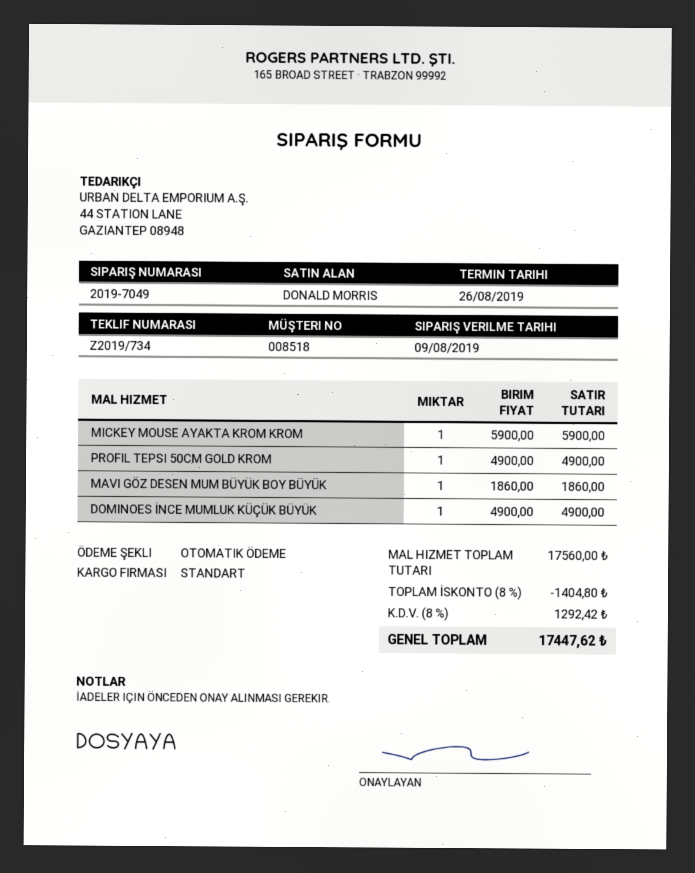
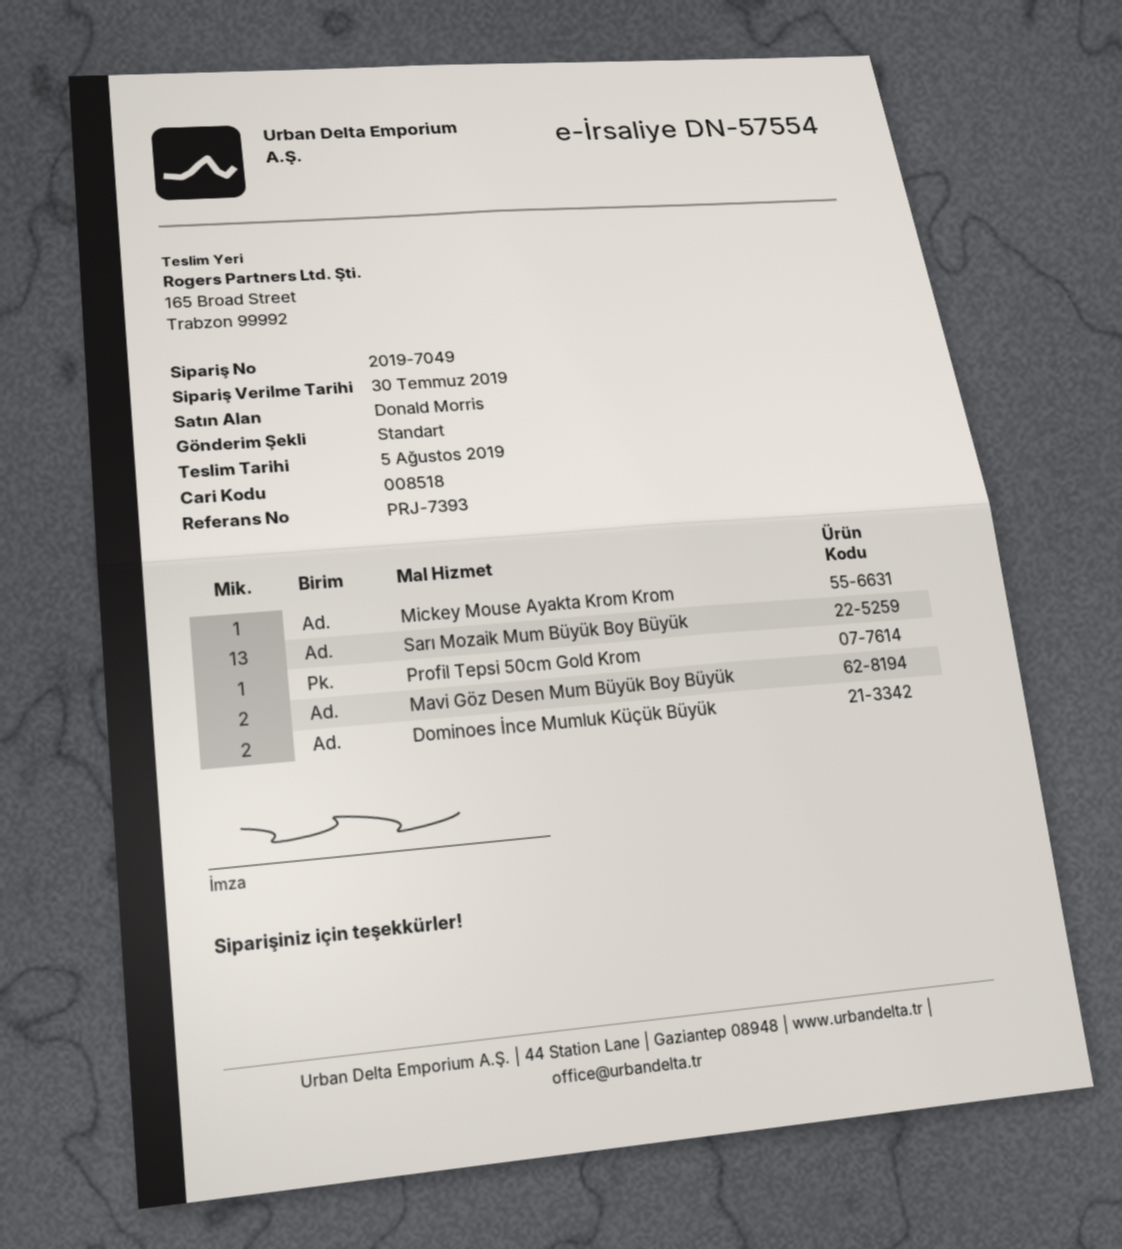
order date: 2019-08-09 -> 2019-07-30
delivery date: 2019-08-26 -> 2019-08-05
MAVI GÖZ DESEN MUM BÜYÜK BOY BÜYÜK: 1 -> 2
DOMINOES İNCE MUMLUK KÜÇÜK BÜYÜK: 1 -> 2
Sarı Mozaik Mum Büyük Boy Büyük: none -> 13

